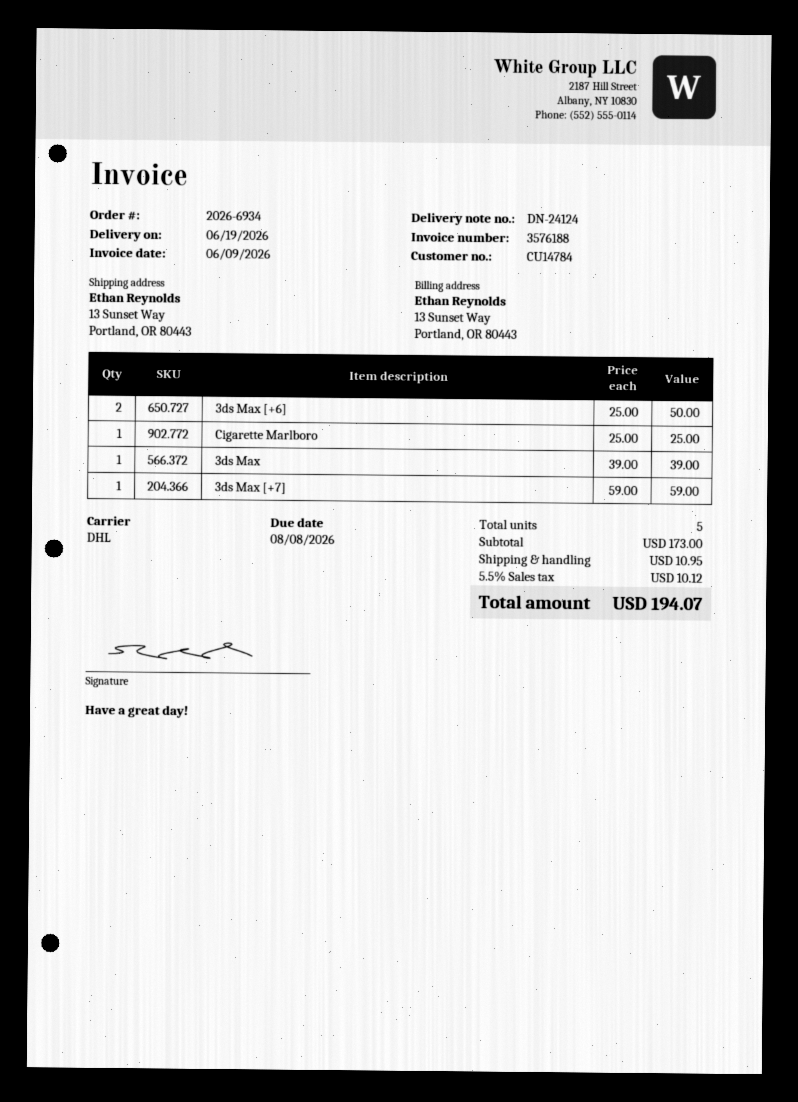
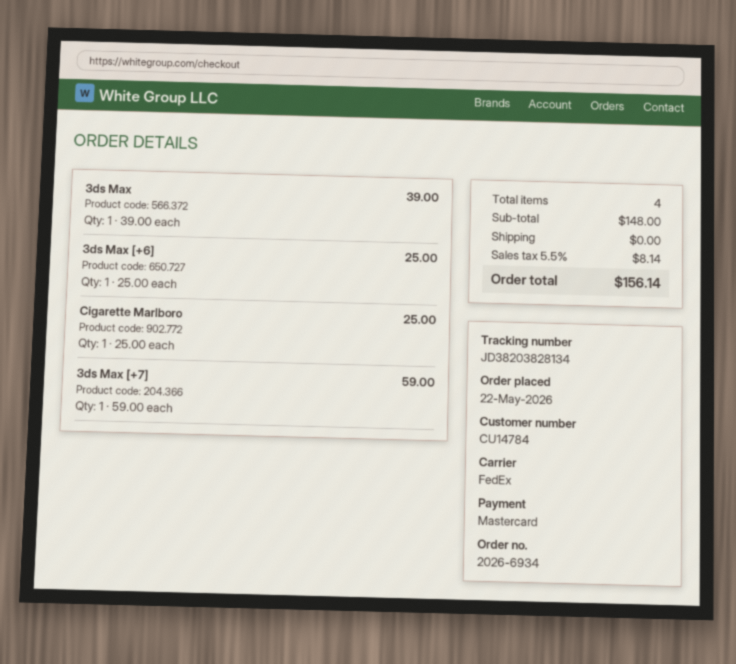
shipping method: DHL -> FedEx
3ds Max [+6]: 2 x 25.00 = 50.00 -> 1 x 25.00 = 25.00
total quantity: 5 -> 4
subtotal: 173.00 -> 148.00
shipping: 10.95 -> 0.00
tax: 5.5% = 10.12 -> 5.5% = 8.14
total: 194.07 -> 156.14

